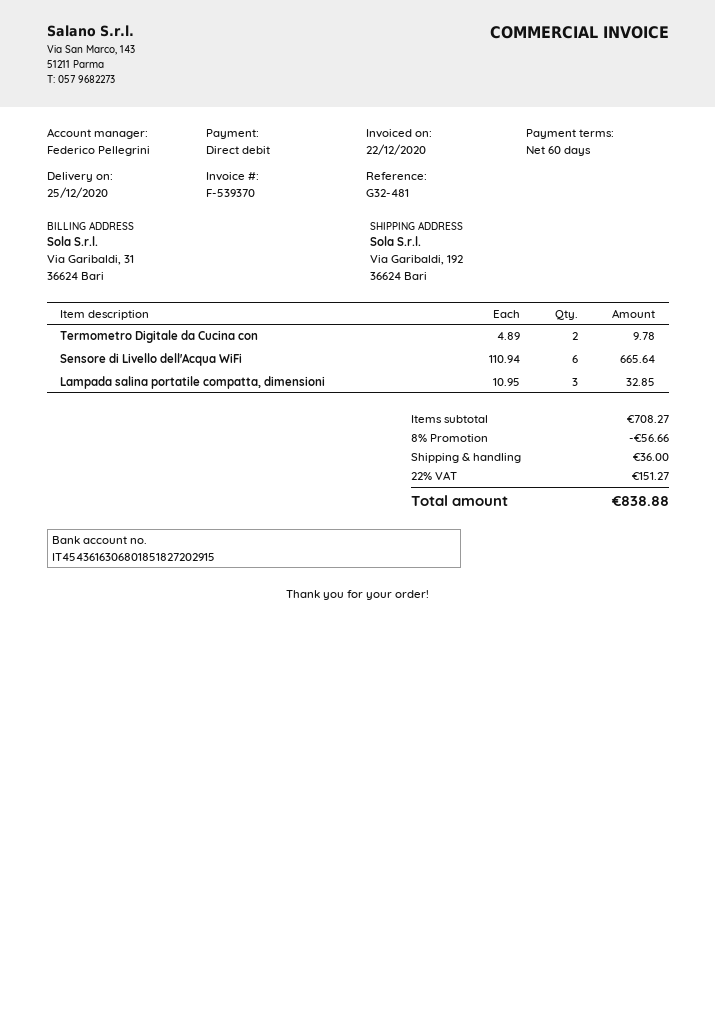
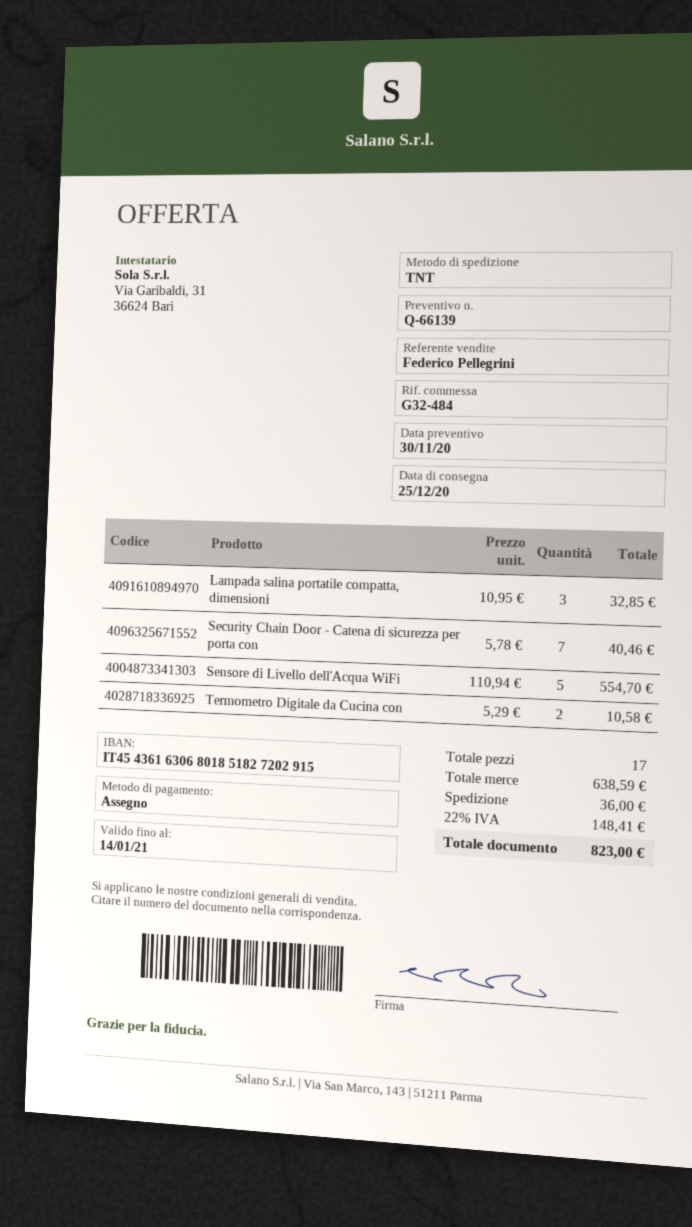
reference: G32-481 -> G32-484
payment method: direct debit -> cheque
Termometro Digitale da Cucina con: 2 x 4.89 = 9.78 -> 2 x 5.29 = 10.58
Sensore di Livello dell'Acqua WiFi: 6 x 110.94 = 665.64 -> 5 x 110.94 = 554.70
Security Chain Door - Catena di sicurezza per porta con: none -> 7 x 5.78 = 40.46
subtotal: 708.27 -> 638.59
discount: 8% = 56.66 -> none
tax: 22% = 151.27 -> 22% = 148.41
total: 838.88 -> 823.00

